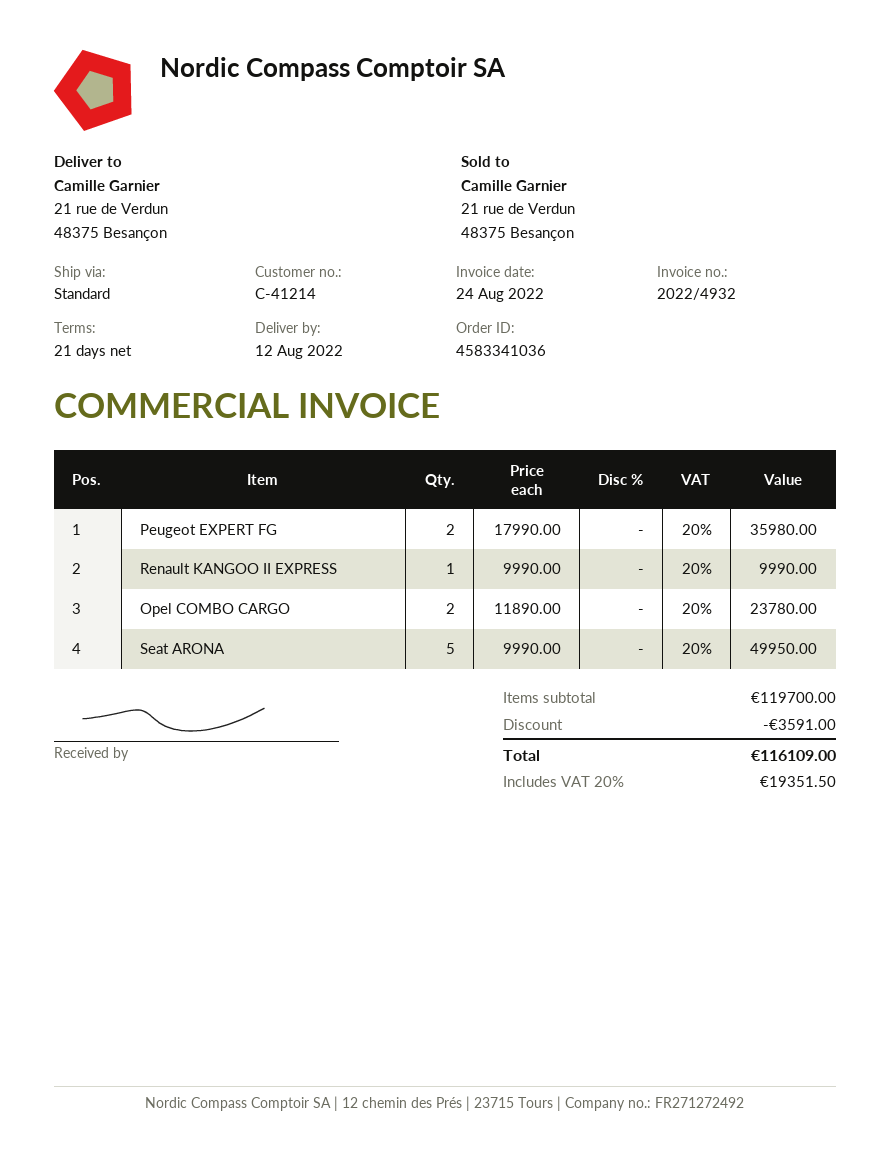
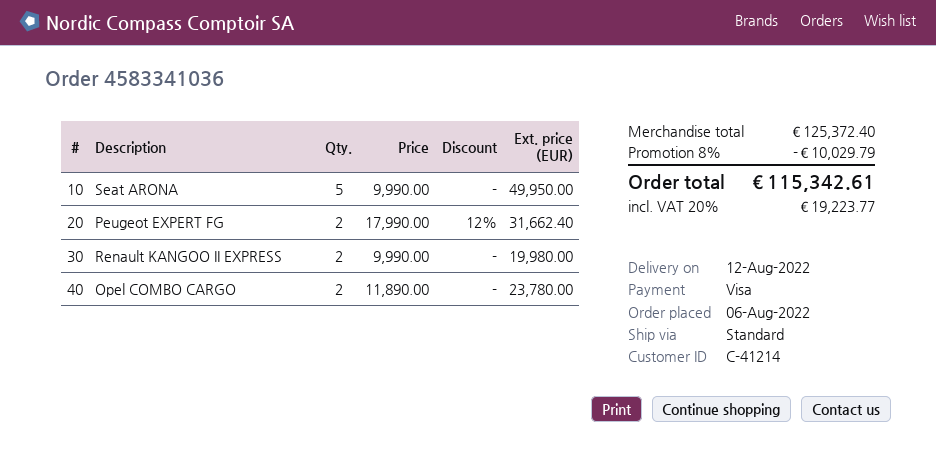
Peugeot EXPERT FG: 2 x 17990.00 = 35980.00 -> 2 x 17990.00 - 12% = 31662.40
Renault KANGOO II EXPRESS: 1 x 9990.00 = 9990.00 -> 2 x 9990.00 = 19980.00
subtotal: 119700.00 -> 125372.40
discount: 3591.00 -> 10029.79
tax: 20% = 19351.50 -> 20% = 19223.77
total: 116109.00 -> 115342.61

